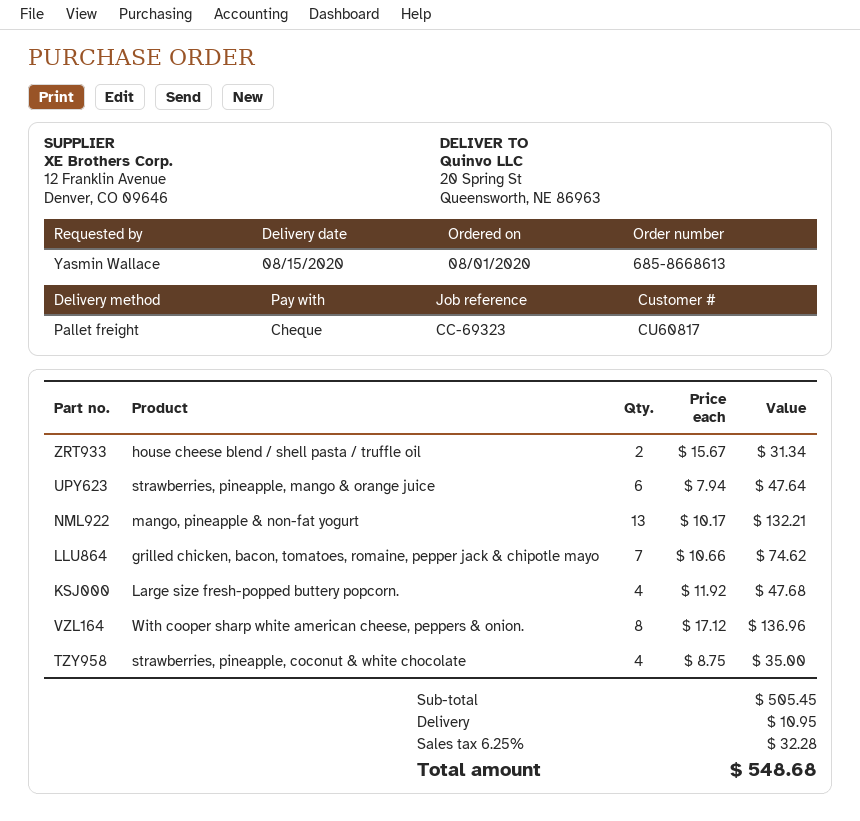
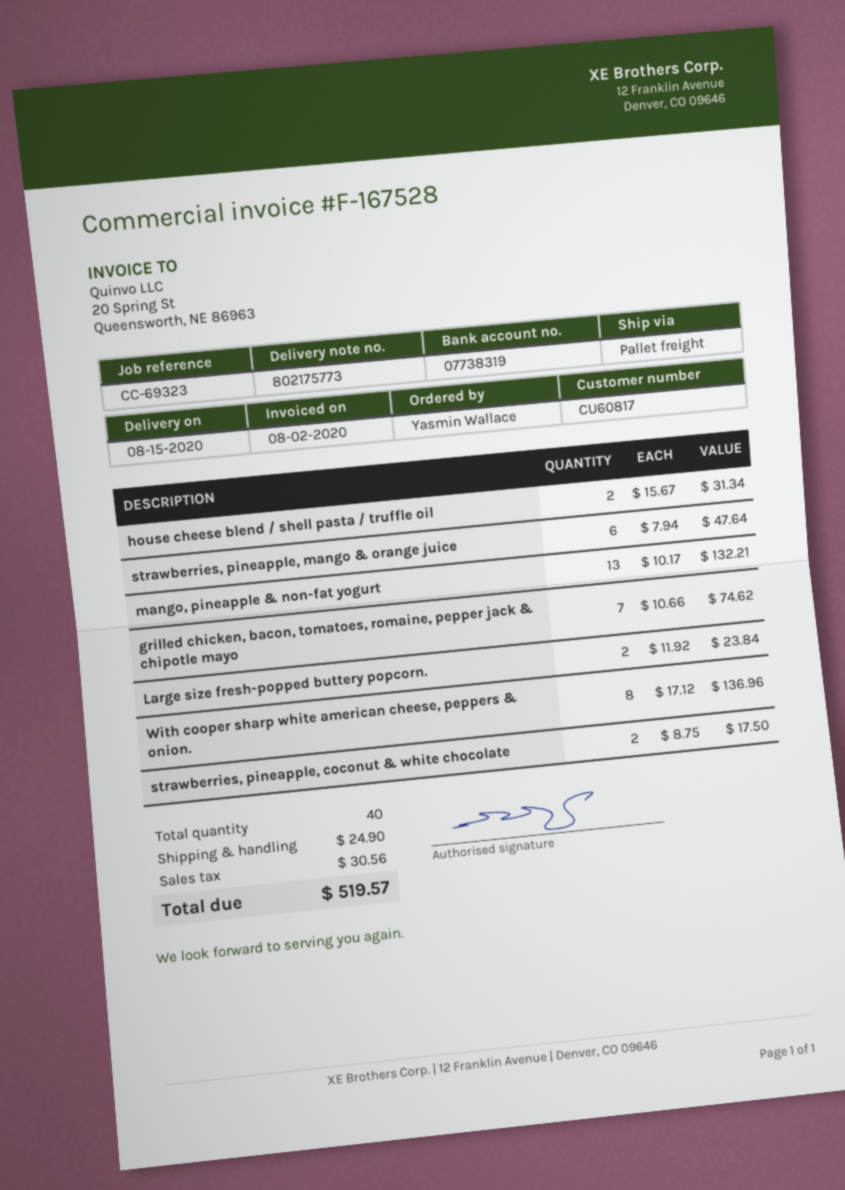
Large size fresh-popped buttery popcorn.: 4 x 11.92 = 47.68 -> 2 x 11.92 = 23.84
strawberries, pineapple, coconut & white chocolate: 4 x 8.75 = 35.00 -> 2 x 8.75 = 17.50
shipping: 10.95 -> 24.90
tax: 32.28 -> 30.56
total: 548.68 -> 519.57

